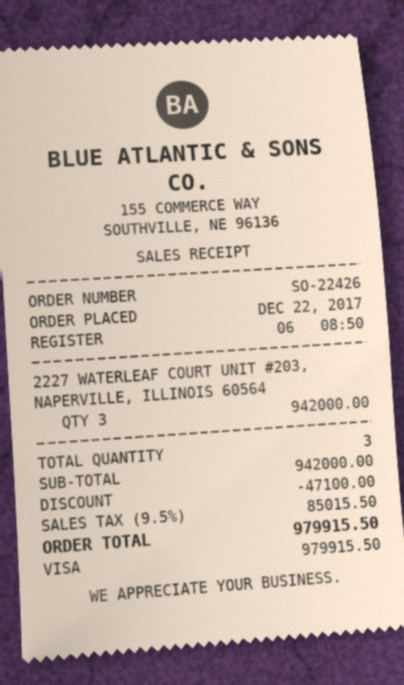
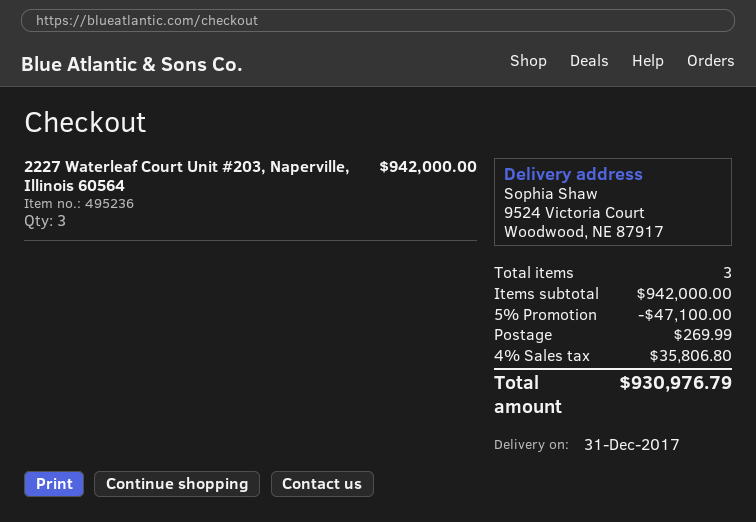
shipping: none -> 269.99
tax: 9.5% = 85015.50 -> 4% = 35806.80
total: 979915.50 -> 930976.79

